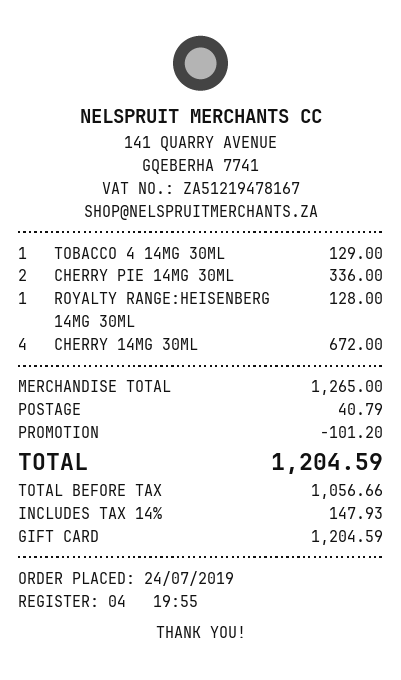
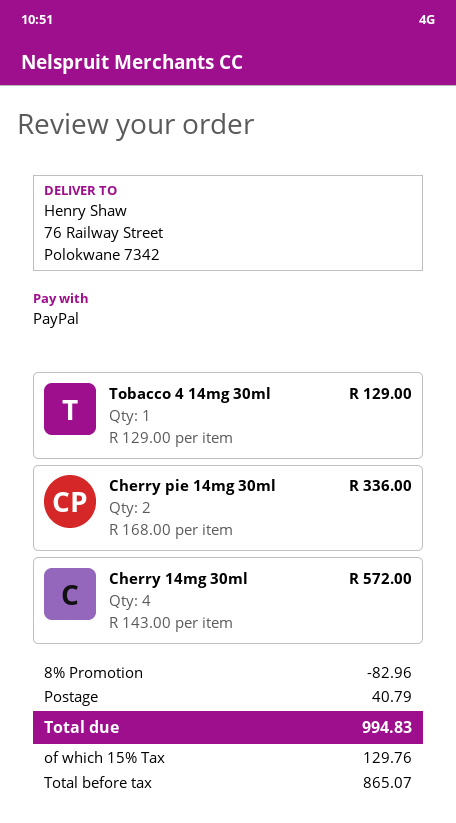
payment method: gift card -> PayPal
ROYALTY RANGE:HEISENBERG 14MG 30ML: 1 for 128.00 -> none
CHERRY 14MG 30ML: 4 for 672.00 -> 4 for 572.00
discount: 101.20 -> 82.96
net: 1056.66 -> 865.07
tax: 14% = 147.93 -> 15% = 129.76
total: 1204.59 -> 994.83

